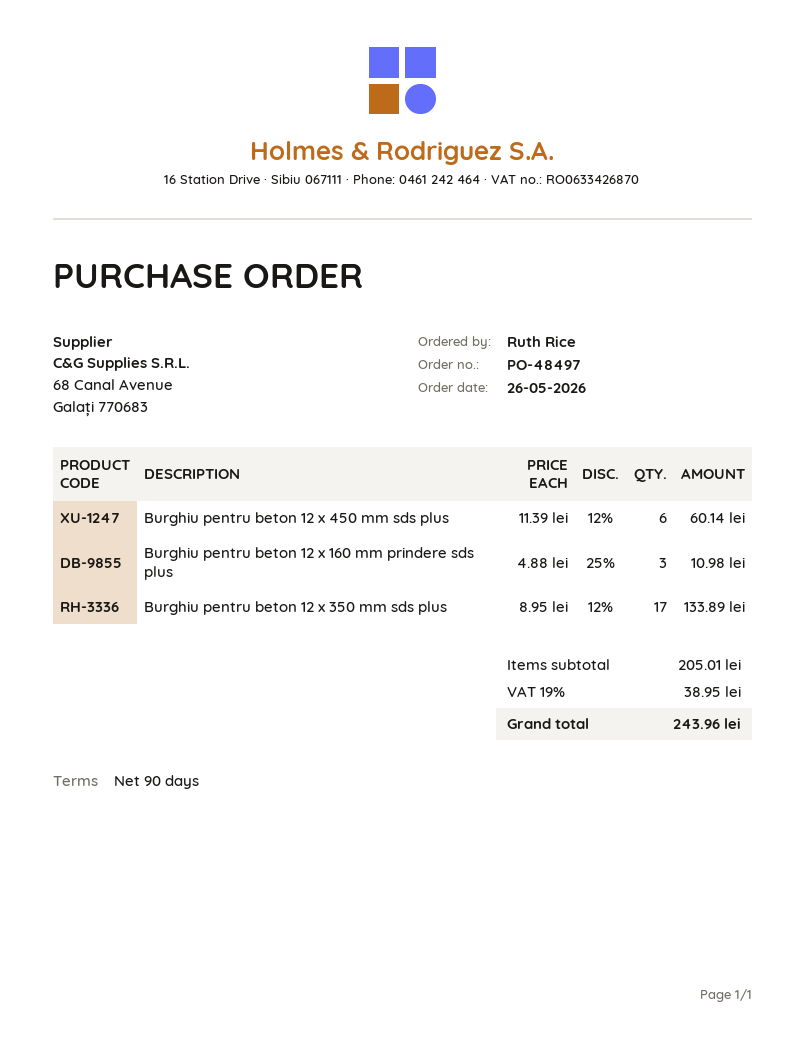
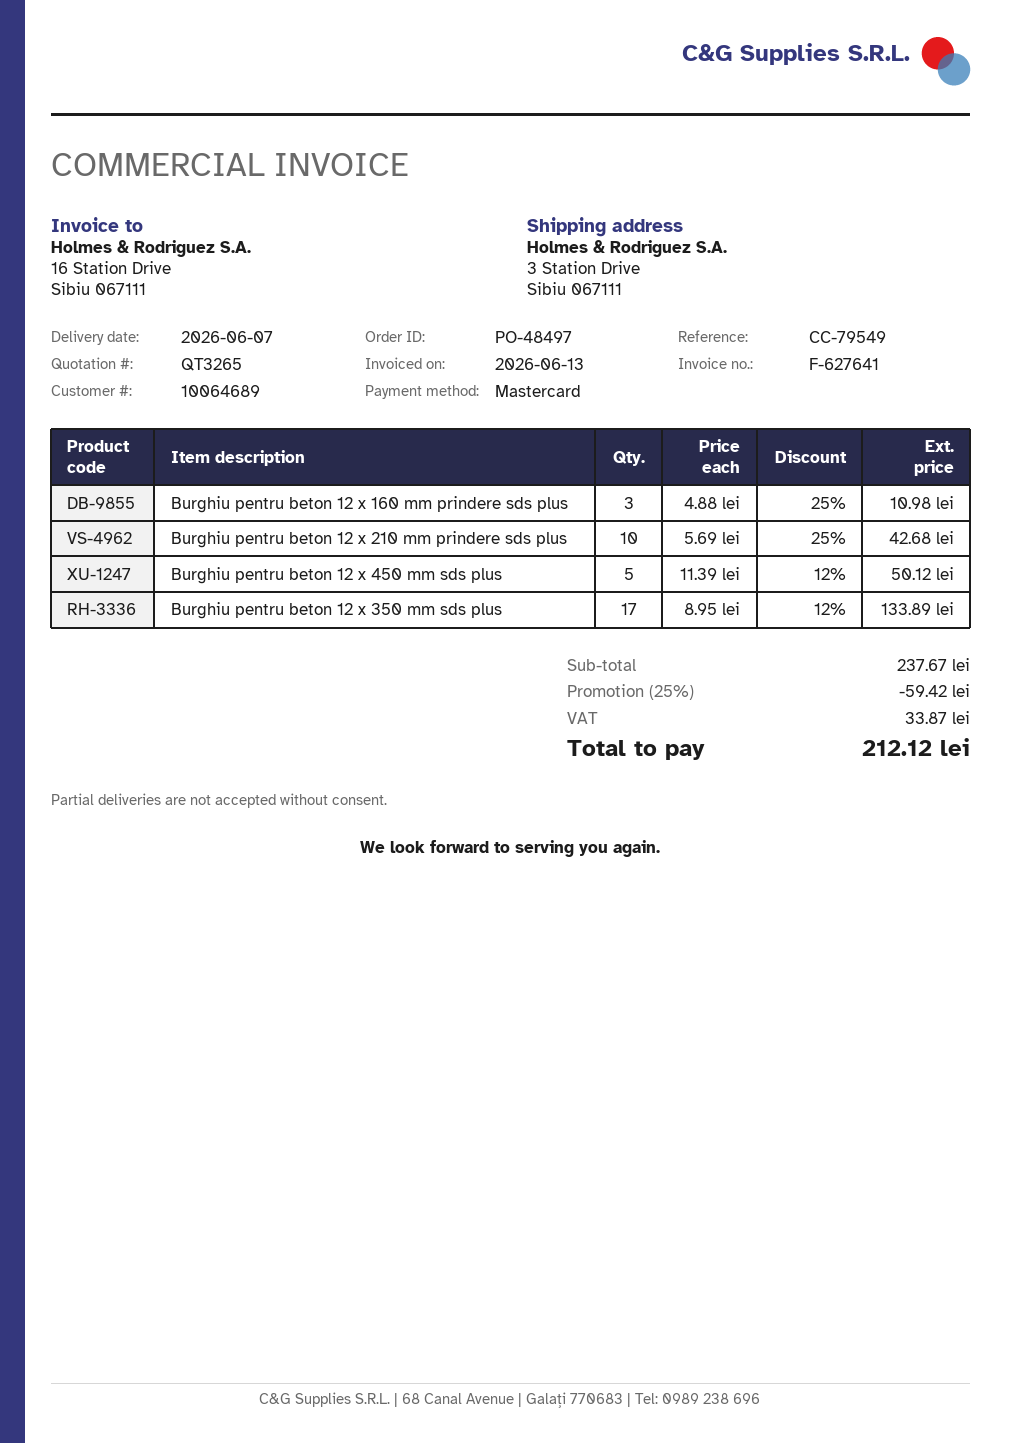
Burghiu pentru beton 12 x 450 mm sds plus: 6 x 11.39 - 12% = 60.14 -> 5 x 11.39 - 12% = 50.12
Burghiu pentru beton 12 x 210 mm prindere sds plus: none -> 10 x 5.69 - 25% = 42.68
subtotal: 205.01 -> 237.67
discount: none -> 25% = 59.42
tax: 38.95 -> 33.87
total: 243.96 -> 212.12

